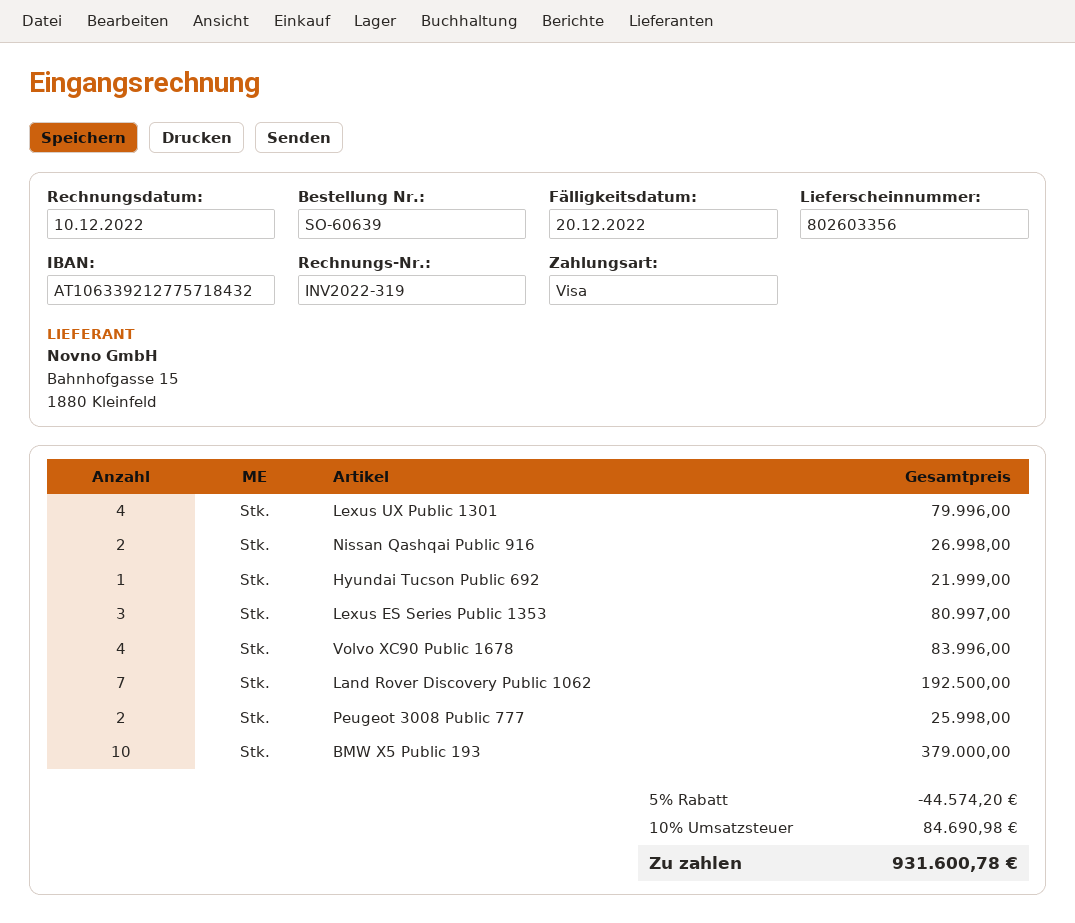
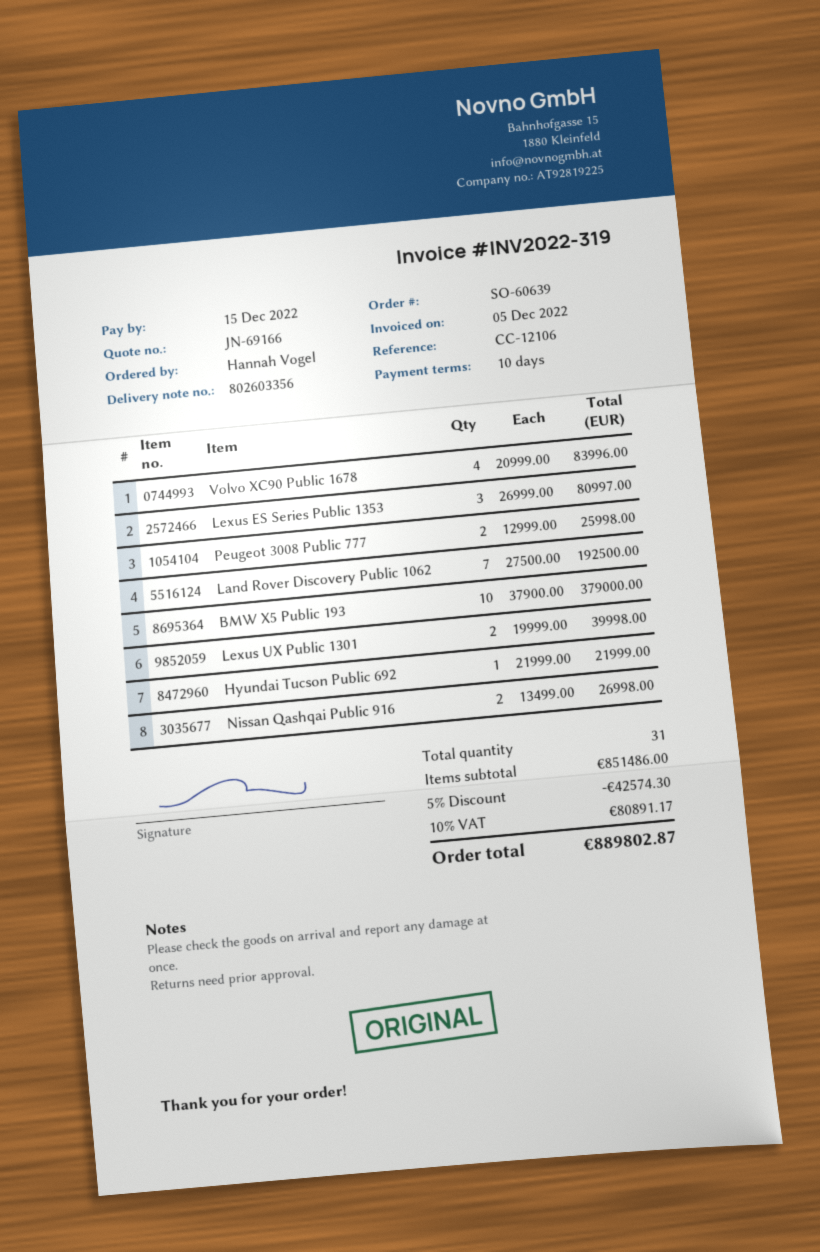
invoice date: 2022-12-10 -> 2022-12-05
due date: 2022-12-20 -> 2022-12-15
Lexus UX Public 1301: 4 for 79996.00 -> 2 for 39998.00
discount: 5% = 44574.20 -> 5% = 42574.30
tax: 10% = 84690.98 -> 10% = 80891.17
total: 931600.78 -> 889802.87

